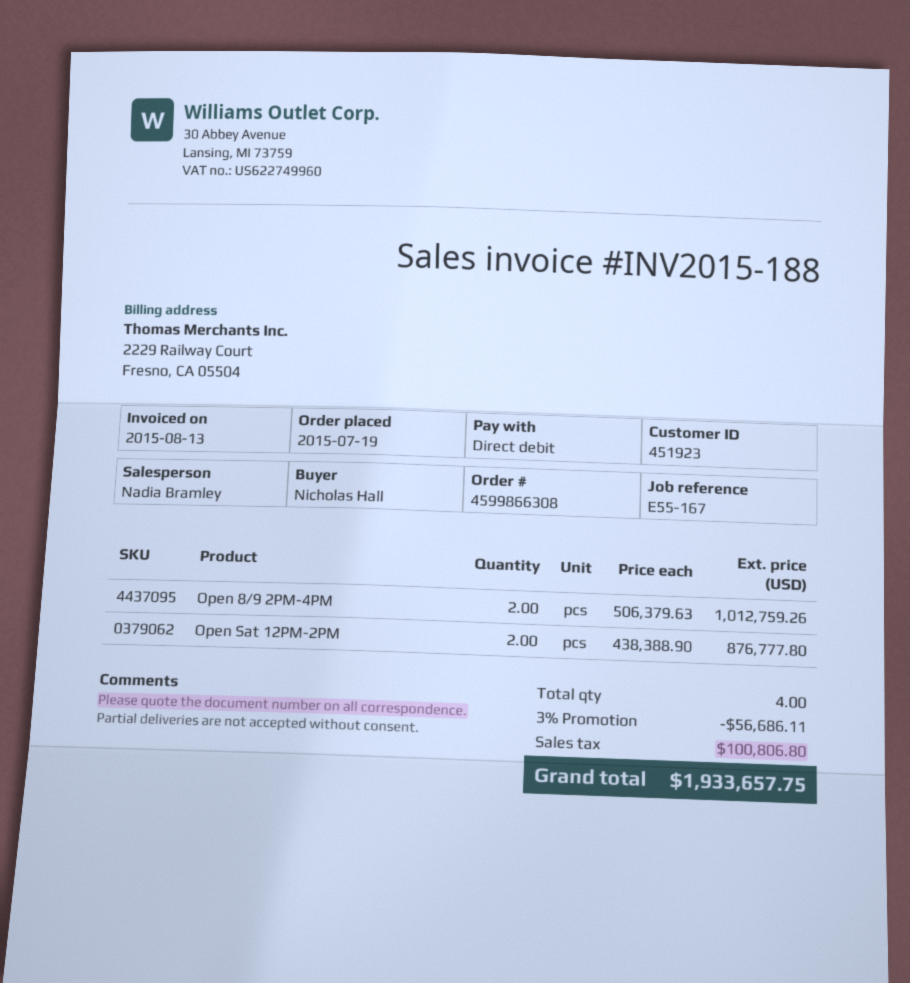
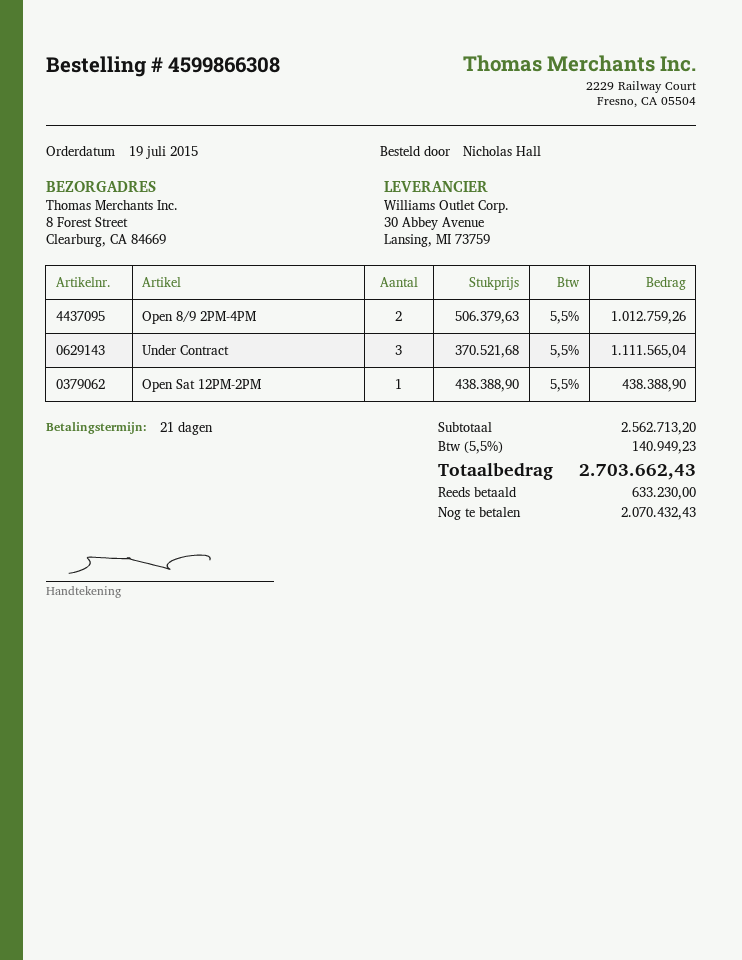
Open Sat 12PM-2PM: 2 x 438388.90 = 876777.80 -> 1 x 438388.90 = 438388.90
Under Contract: none -> 3 x 370521.68 = 1111565.04
discount: 3% = 56686.11 -> none
tax: 100806.80 -> 140949.23
total: 1933657.75 -> 2703662.43

